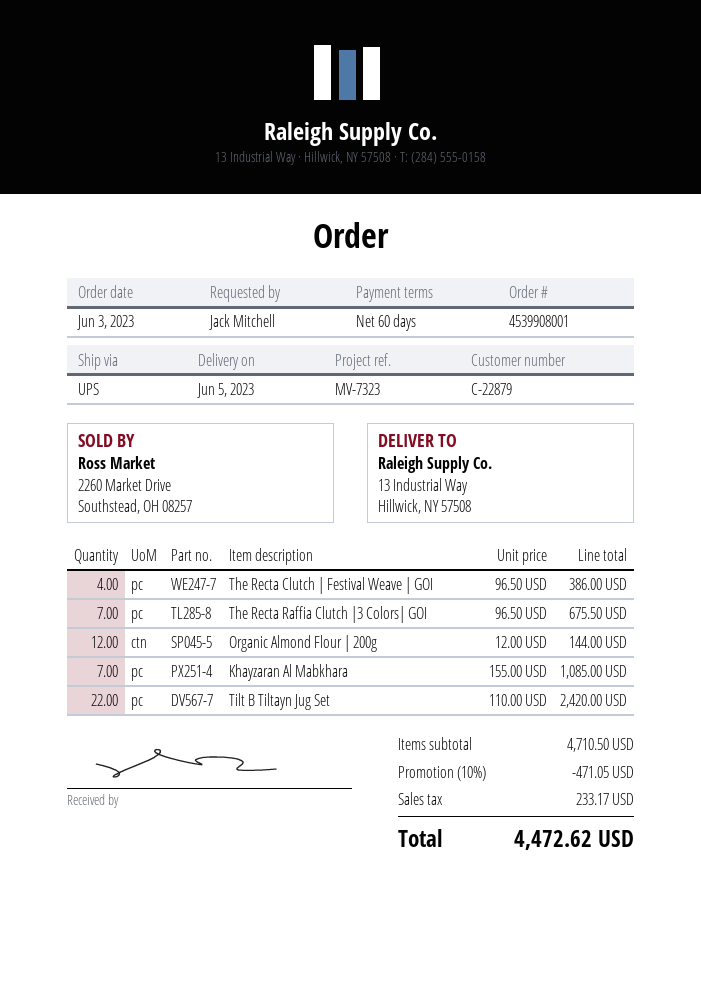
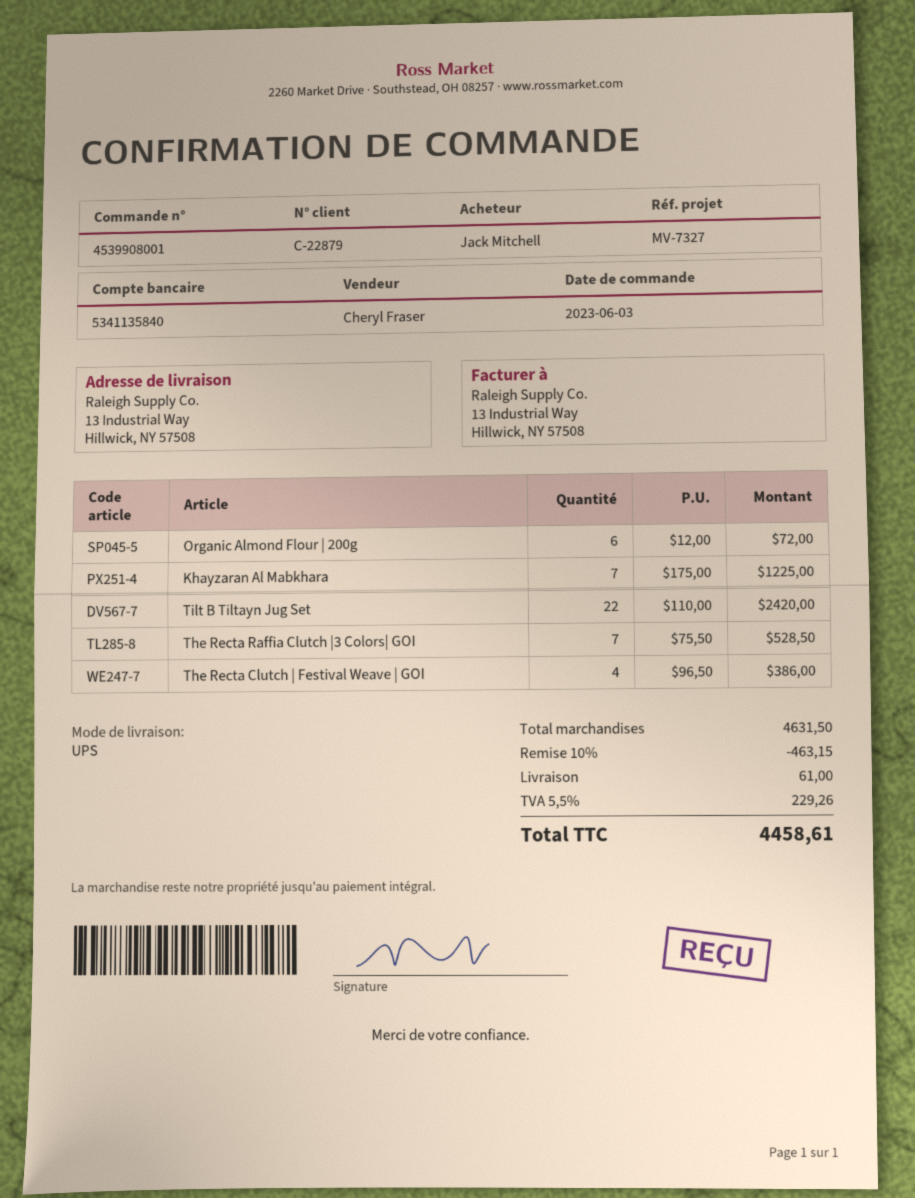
reference: MV-7323 -> MV-7327
The Recta Raffia Clutch |3 Colors| GOI: 7 x 96.50 = 675.50 -> 7 x 75.50 = 528.50
Organic Almond Flour | 200g: 12 x 12.00 = 144.00 -> 6 x 12.00 = 72.00
Khayzaran Al Mabkhara: 7 x 155.00 = 1085.00 -> 7 x 175.00 = 1225.00
subtotal: 4710.50 -> 4631.50
discount: 10% = 471.05 -> 10% = 463.15
shipping: none -> 61.00
tax: 233.17 -> 229.26
total: 4472.62 -> 4458.61

